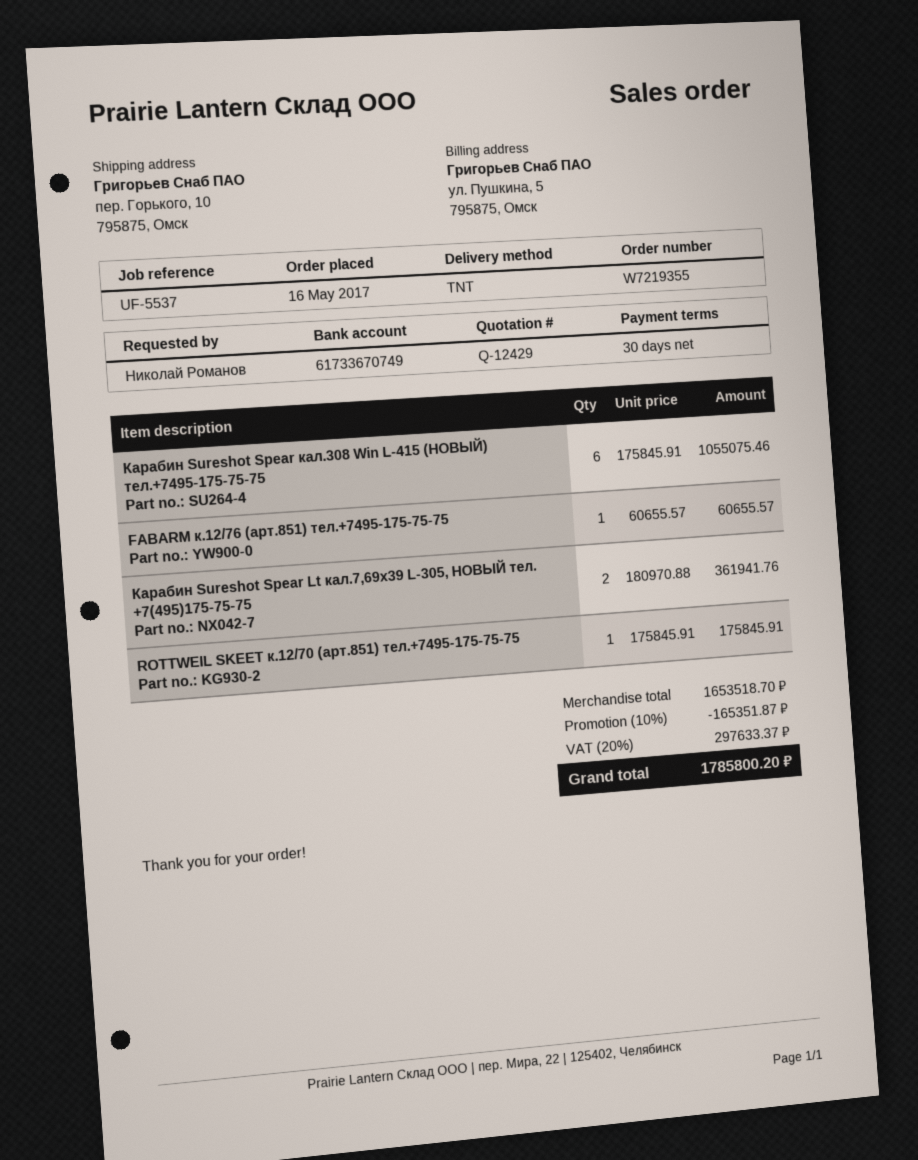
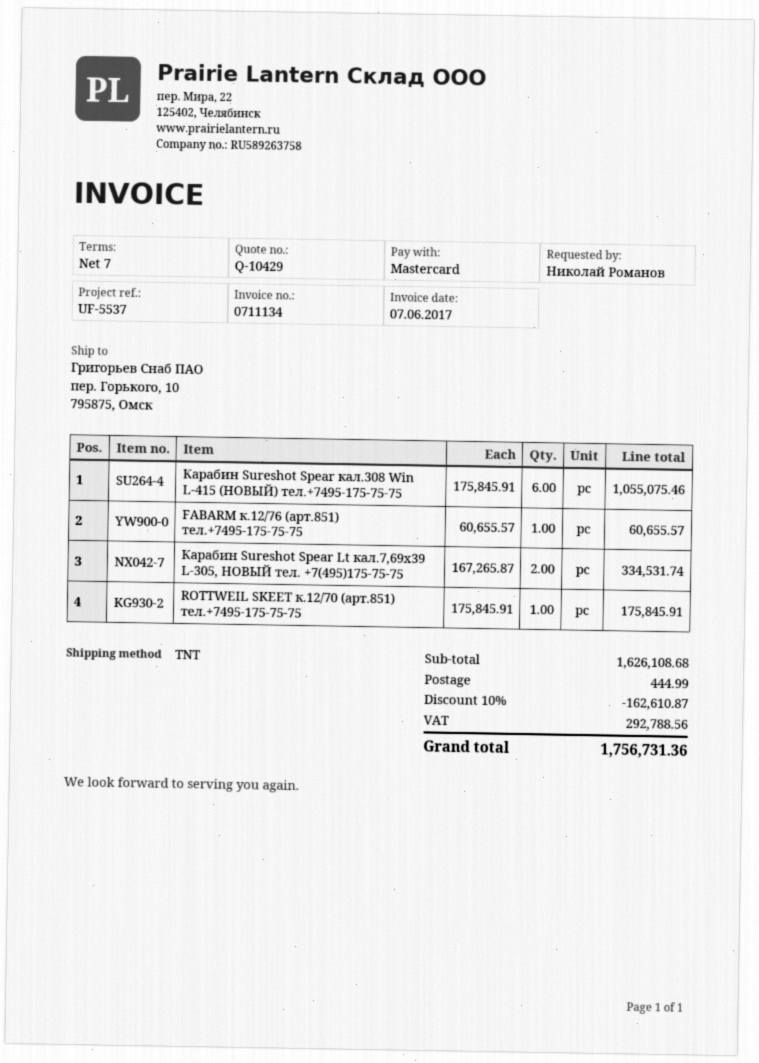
quote number: Q-12429 -> Q-10429
payment terms: 30 days -> 7 days
Карабин Sureshot Spear Lt кал.7,69х39 L-305, НОВЫЙ тел. +7(495)175-75-75: 2 x 180970.88 = 361941.76 -> 2 x 167265.87 = 334531.74
subtotal: 1653518.70 -> 1626108.68
discount: 10% = 165351.87 -> 10% = 162610.87
shipping: none -> 444.99
tax: 297633.37 -> 292788.56
total: 1785800.20 -> 1756731.36

